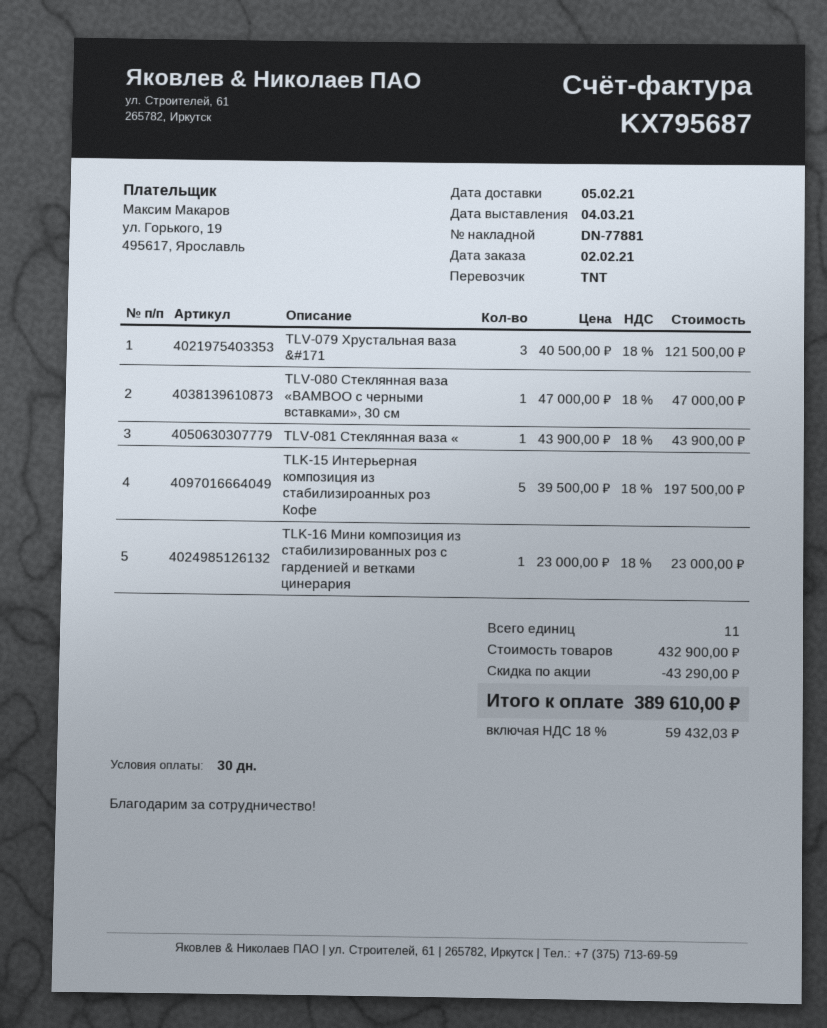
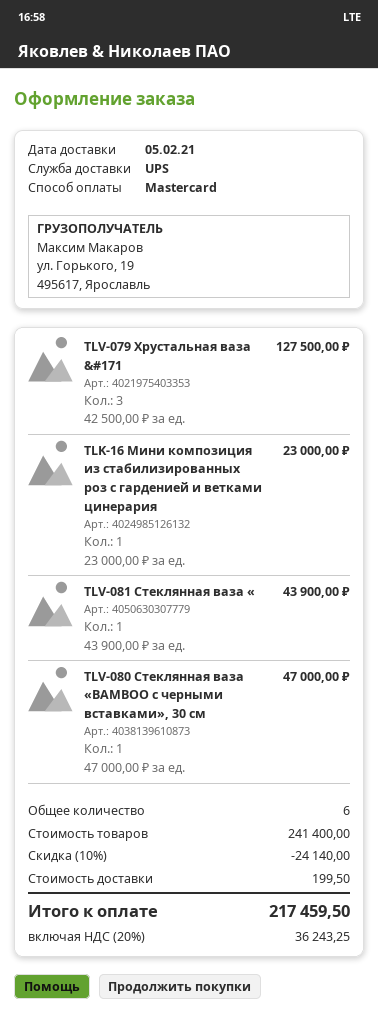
shipping method: TNT -> UPS
TLV-079 Хрустальная ваза &#171: 3 x 40500.00 = 121500.00 -> 3 x 42500.00 = 127500.00
TLK-15 Интерьерная композиция из стабилизироанных роз Кофе: 5 x 39500.00 = 197500.00 -> none
total quantity: 11 -> 6
subtotal: 432900.00 -> 241400.00
discount: 43290.00 -> 24140.00
shipping: none -> 199.50
tax: 18% = 59432.03 -> 20% = 36243.25
total: 389610.00 -> 217459.50

